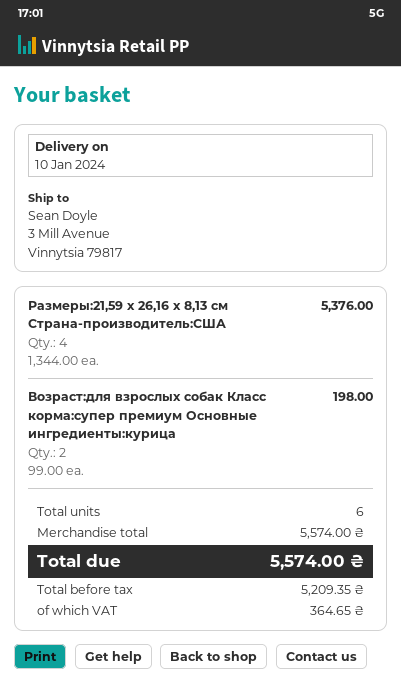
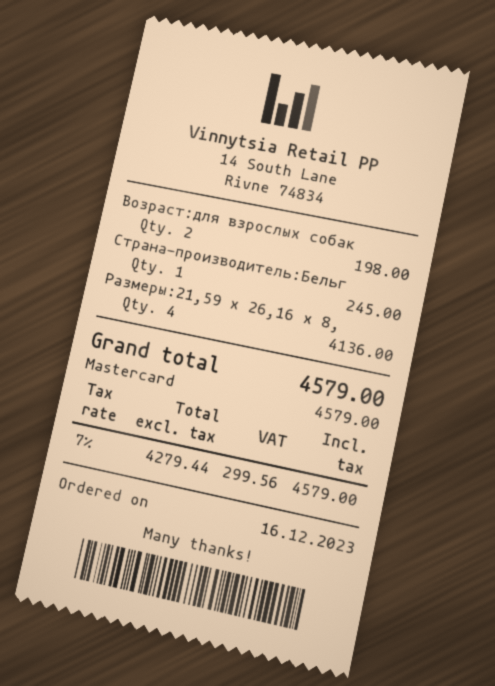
Размеры:21,59 х 26,16 х 8,13 см Страна-производитель:США: 4 for 5376.00 -> 4 for 4136.00
Страна-производитель:Бельг: none -> 1 for 245.00
net: 5209.35 -> 4279.44
tax: 364.65 -> 299.56
total: 5574.00 -> 4579.00

